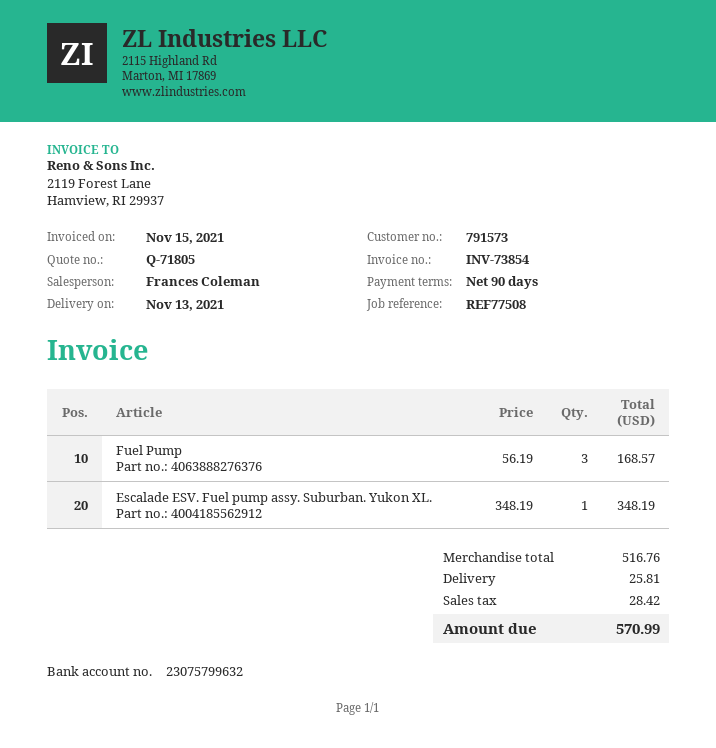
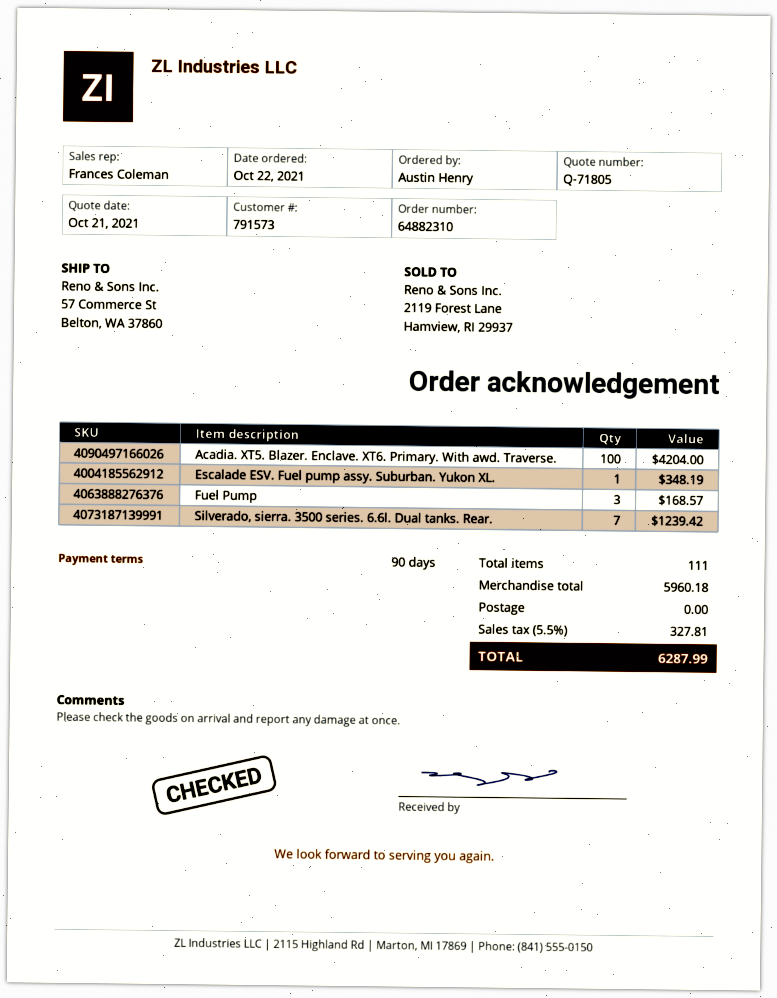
Acadia. XT5. Blazer. Enclave. XT6. Primary. With awd. Traverse.: none -> 100 for 4204.00
Silverado, sierra. 3500 series. 6.6l. Dual tanks. Rear.: none -> 7 for 1239.42
subtotal: 516.76 -> 5960.18
shipping: 25.81 -> 0.00
tax: 28.42 -> 327.81
total: 570.99 -> 6287.99

